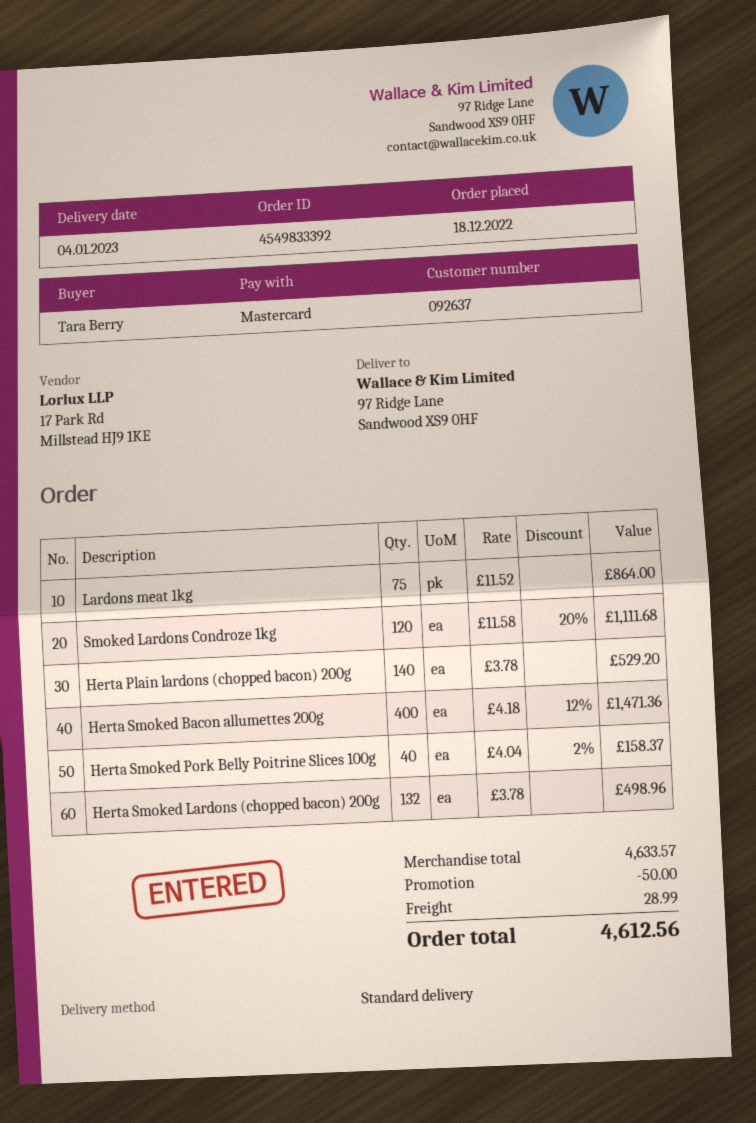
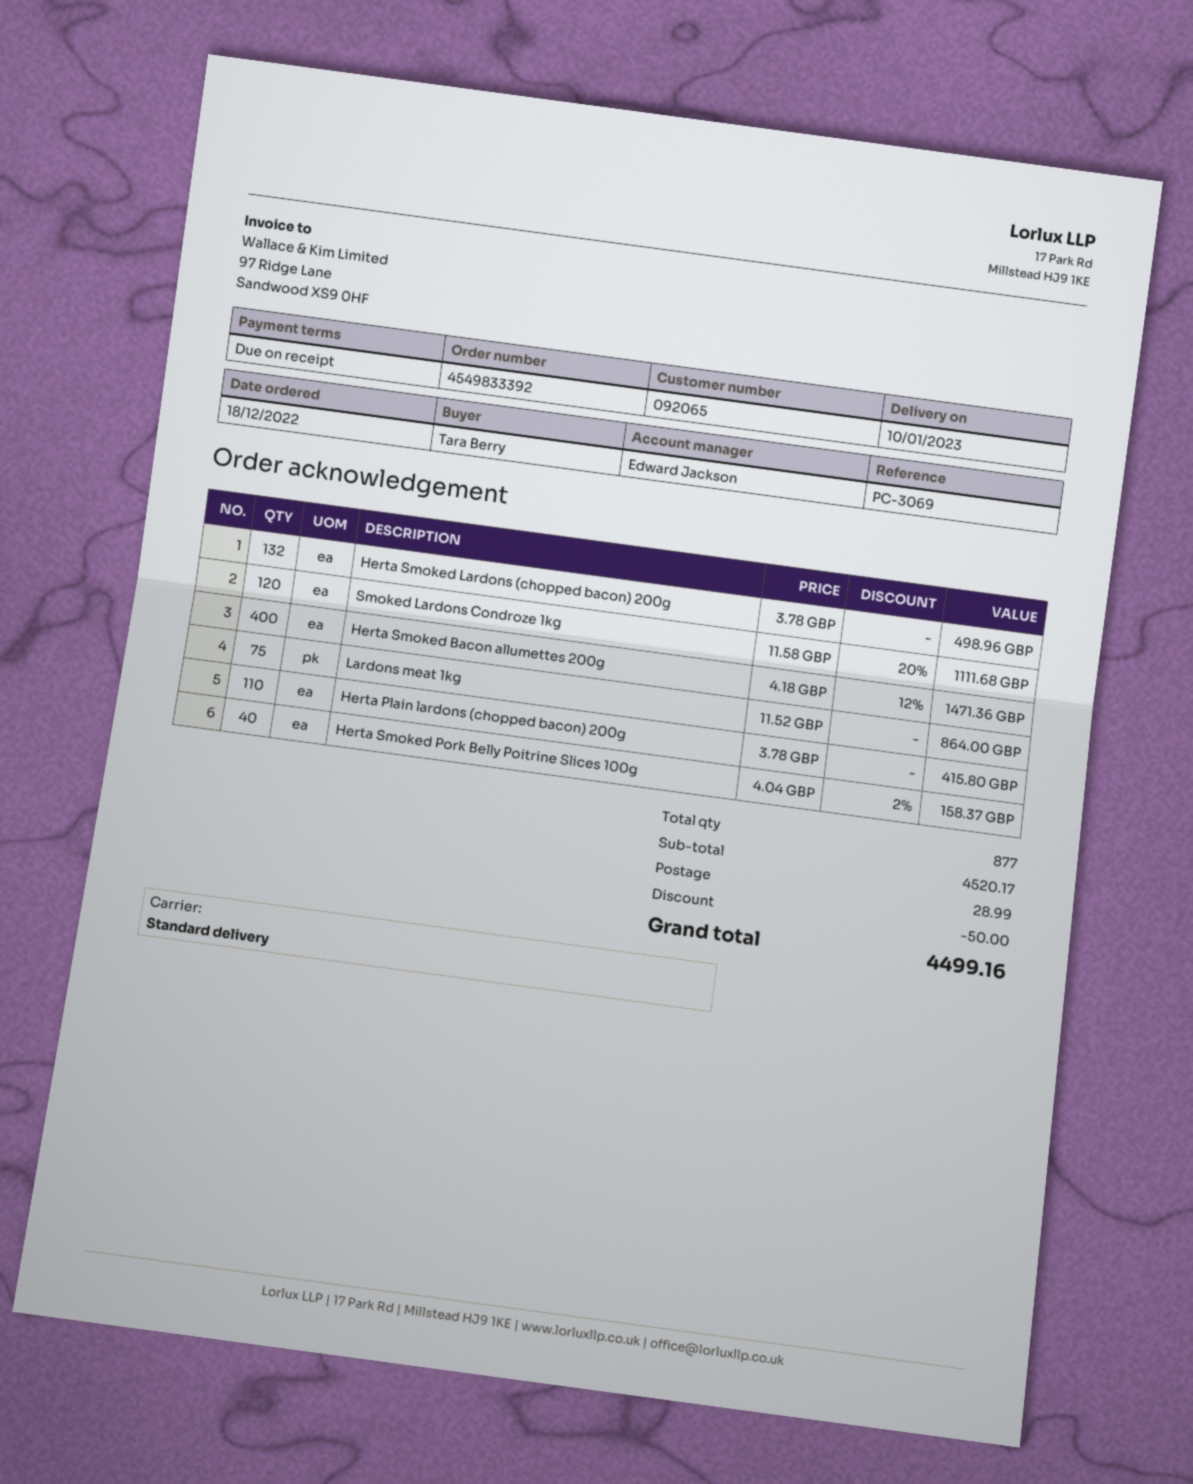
delivery date: 2023-01-04 -> 2023-01-10
customer number: 092637 -> 092065
Herta Plain lardons (chopped bacon) 200g: 140 x 3.78 = 529.20 -> 110 x 3.78 = 415.80
subtotal: 4633.57 -> 4520.17
total: 4612.56 -> 4499.16

